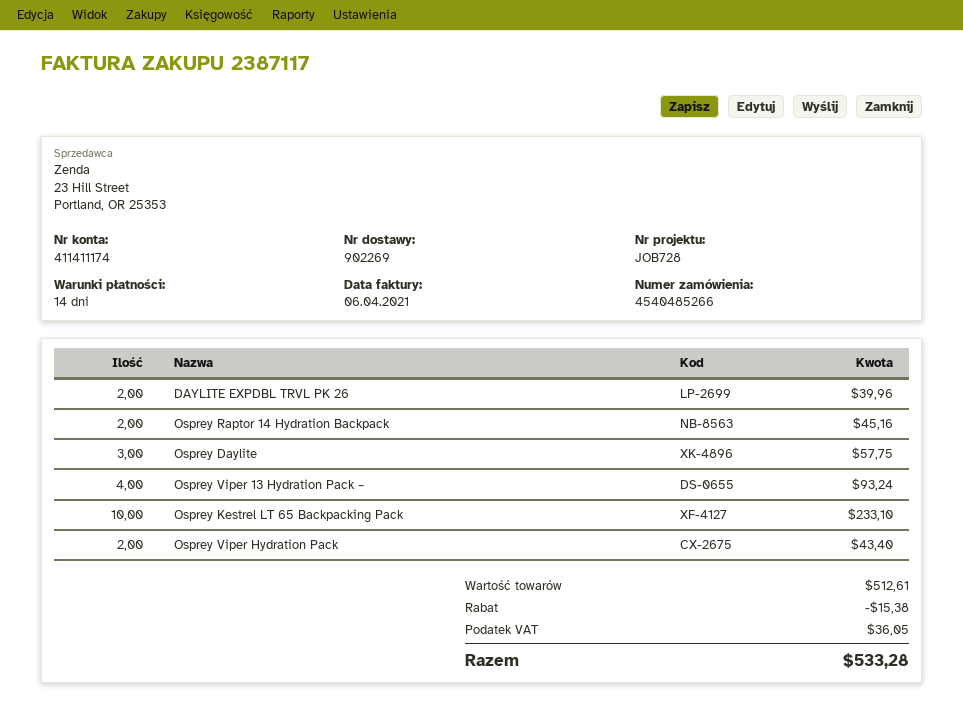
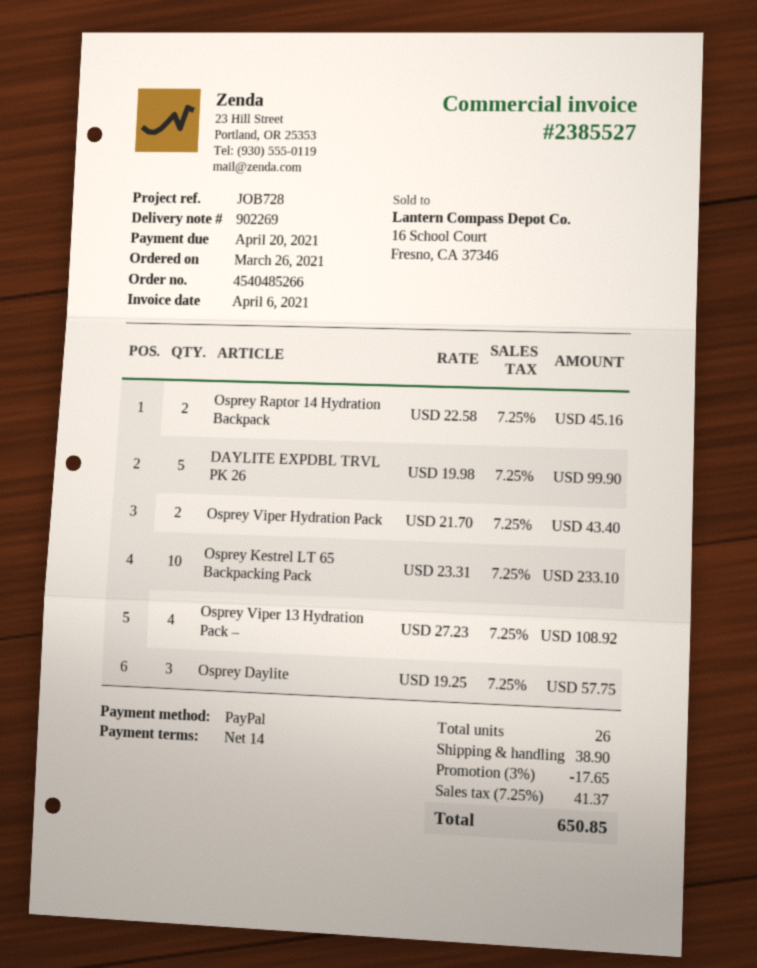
invoice number: 2387117 -> 2385527
DAYLITE EXPDBL TRVL PK 26: 2 for 39.96 -> 5 for 99.90
Osprey Viper 13 Hydration Pack –: 4 for 93.24 -> 4 for 108.92
discount: 15.38 -> 17.65
shipping: none -> 38.90
tax: 36.05 -> 41.37
total: 533.28 -> 650.85

